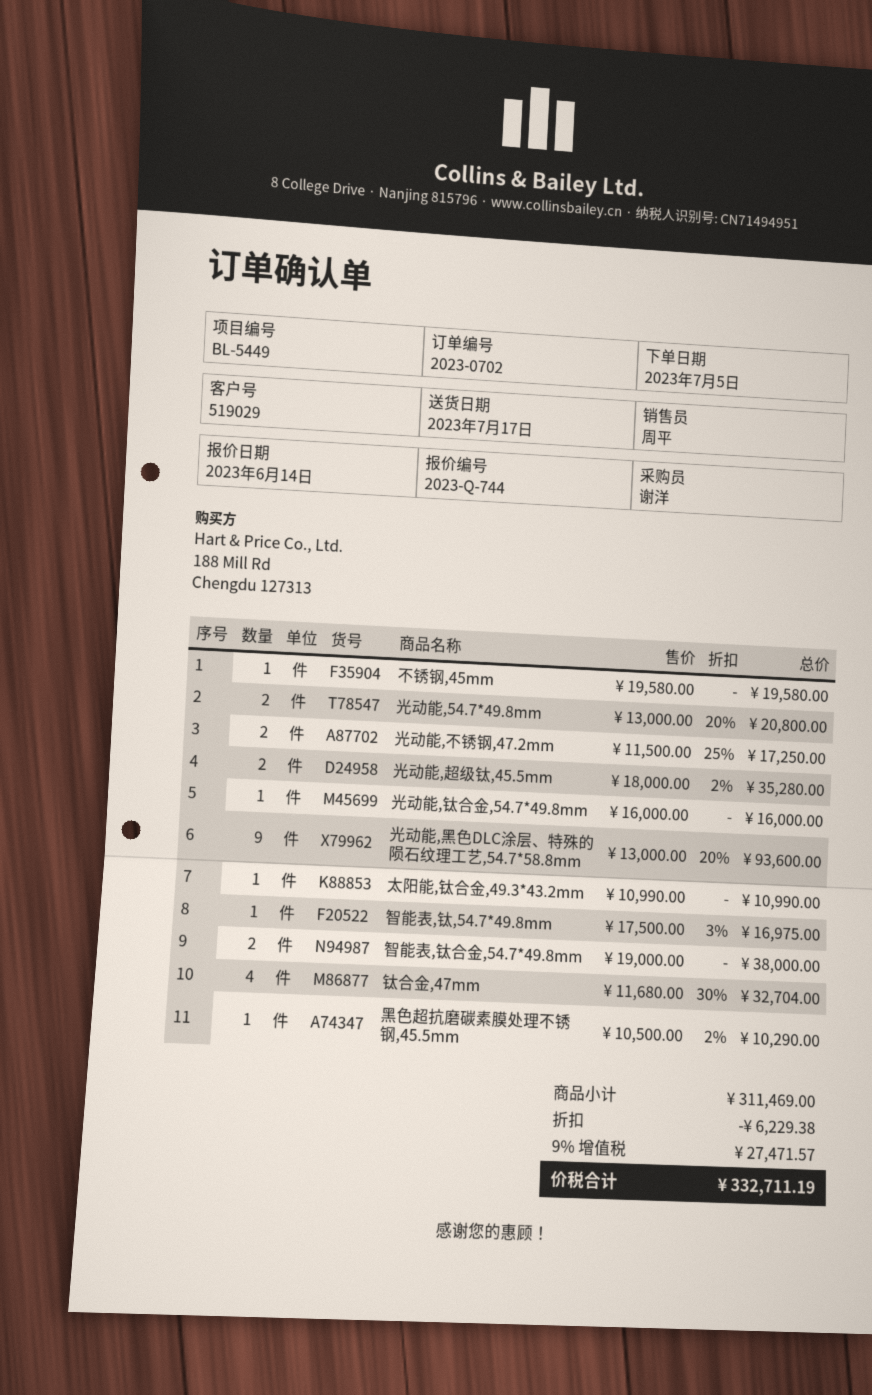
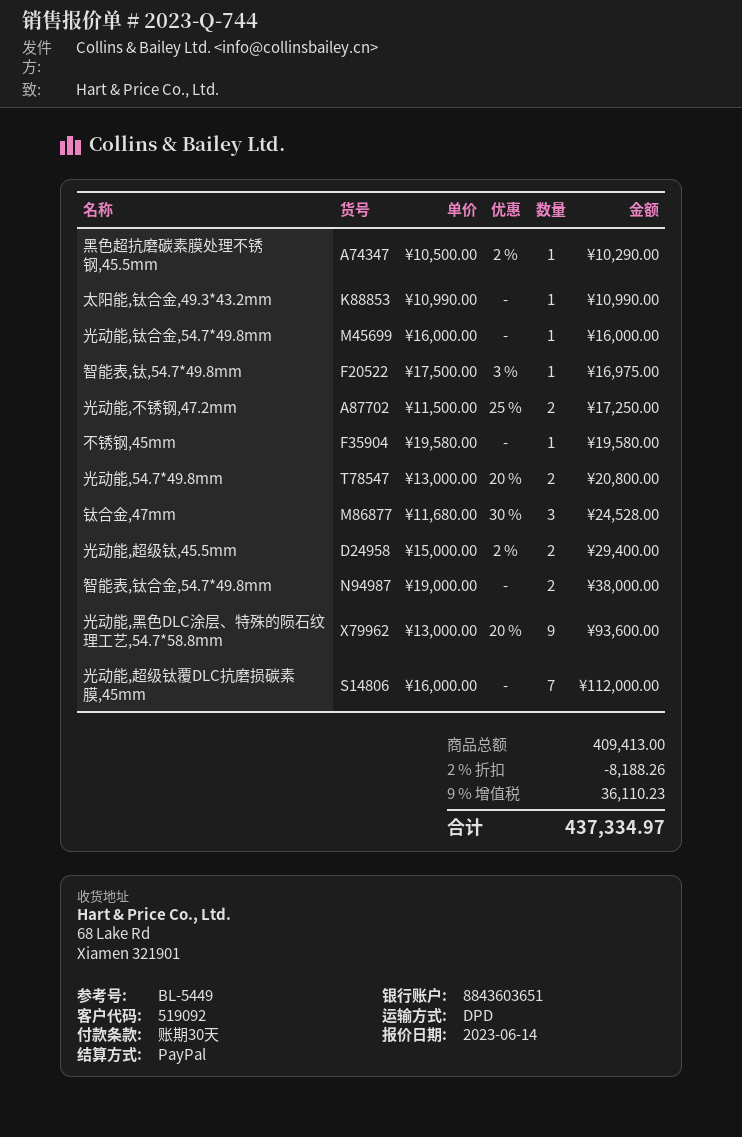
customer number: 519029 -> 519092
光动能,超级钛,45.5mm: 2 x 18000.00 - 2% = 35280.00 -> 2 x 15000.00 - 2% = 29400.00
钛合金,47mm: 4 x 11680.00 - 30% = 32704.00 -> 3 x 11680.00 - 30% = 24528.00
光动能,超级钛覆DLC抗磨损碳素膜,45mm: none -> 7 x 16000.00 = 112000.00
subtotal: 311469.00 -> 409413.00
discount: 6229.38 -> 8188.26
tax: 9% = 27471.57 -> 9% = 36110.23
total: 332711.19 -> 437334.97

